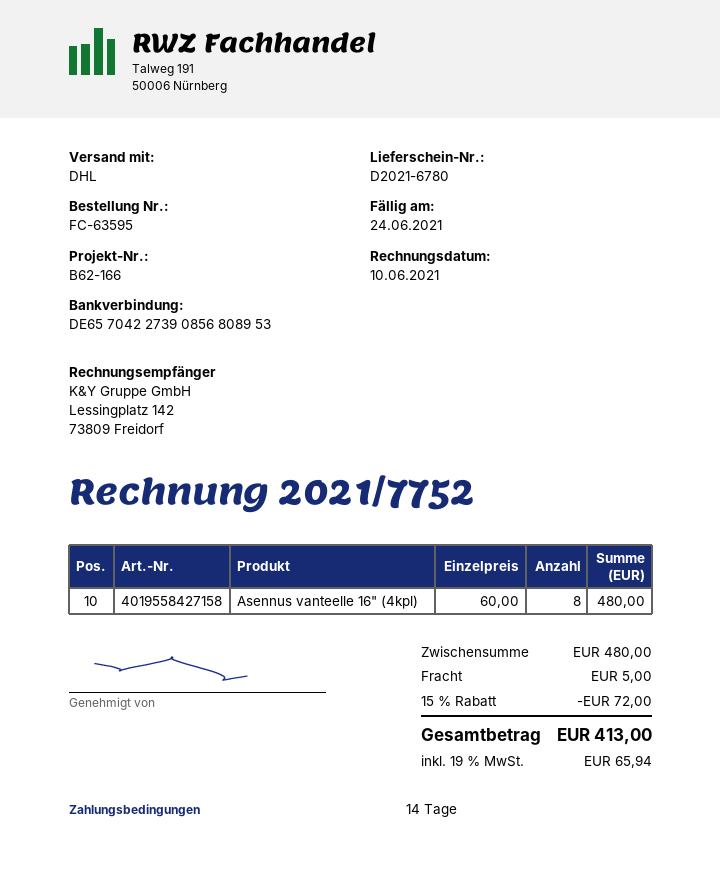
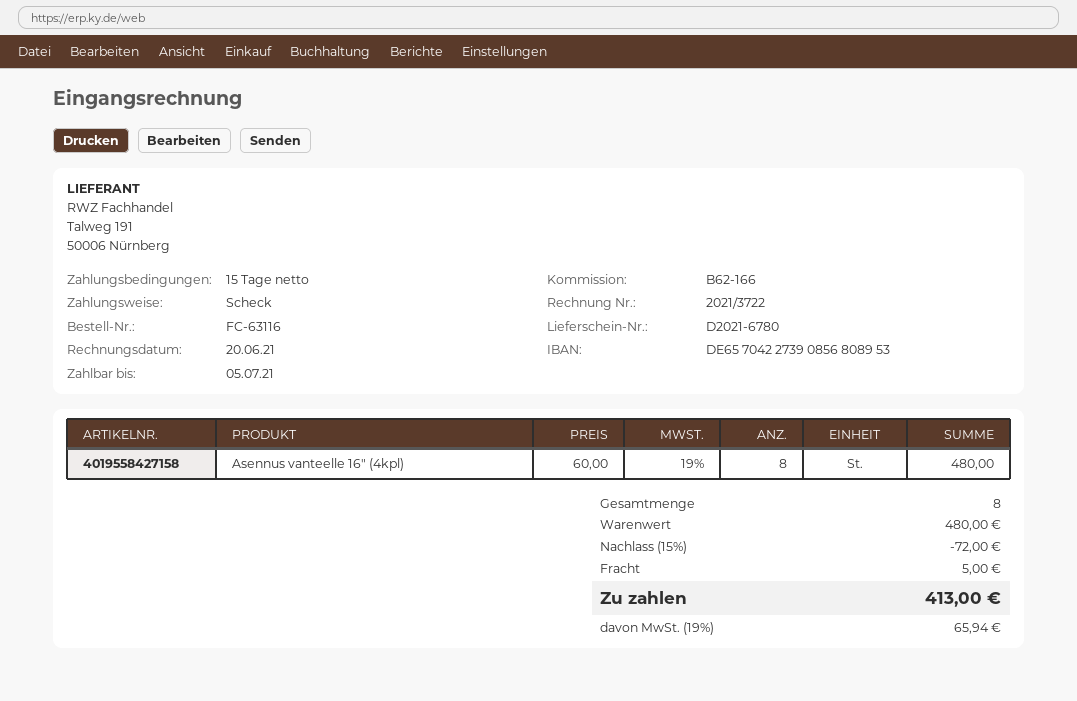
order number: FC-63595 -> FC-63116
invoice number: 2021/7752 -> 2021/3722
invoice date: 2021-06-10 -> 2021-06-20
payment terms: 14 days -> 15 days
due date: 2021-06-24 -> 2021-07-05

